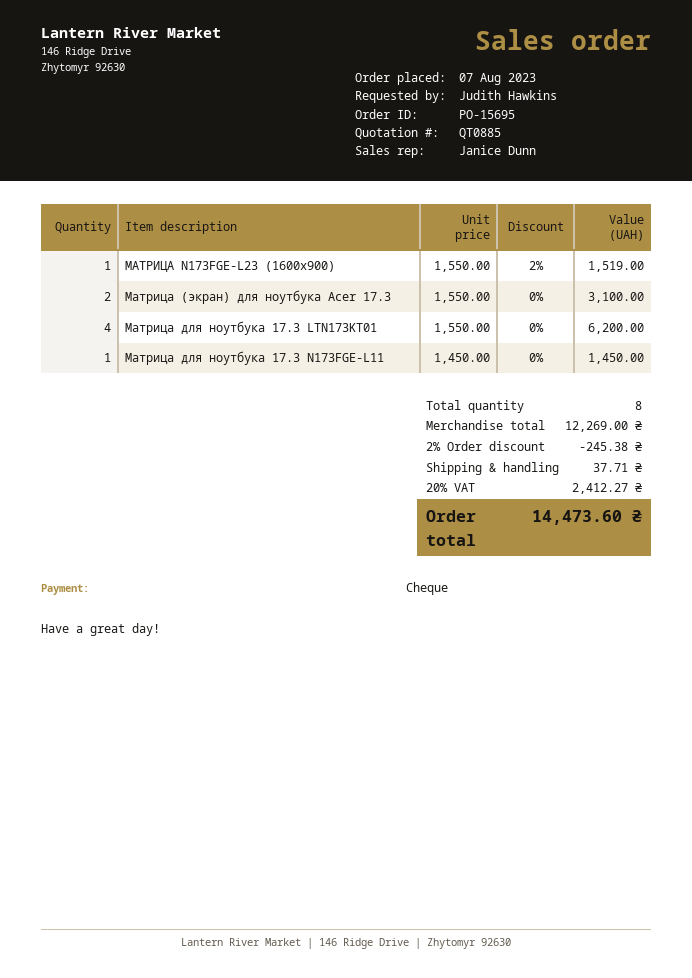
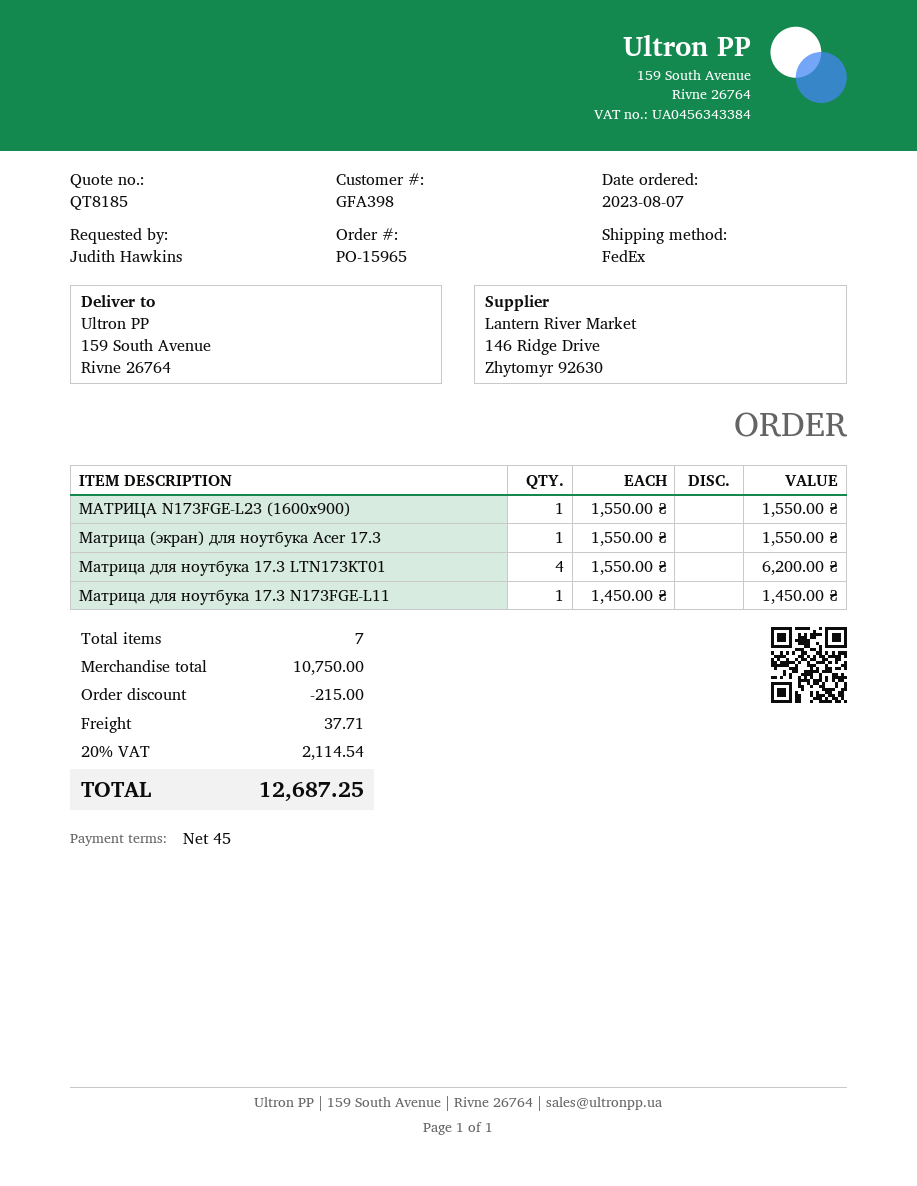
quote number: QT0885 -> QT8185
order number: PO-15695 -> PO-15965
МАТРИЦА N173FGE-L23 (1600x900): 1 x 1550.00 - 2% = 1519.00 -> 1 x 1550.00 = 1550.00
Матрица (экран) для ноутбука Acer 17.3: 2 x 1550.00 = 3100.00 -> 1 x 1550.00 = 1550.00
total quantity: 8 -> 7
subtotal: 12269.00 -> 10750.00
discount: 245.38 -> 215.00
tax: 20% = 2412.27 -> 20% = 2114.54
total: 14473.60 -> 12687.25

